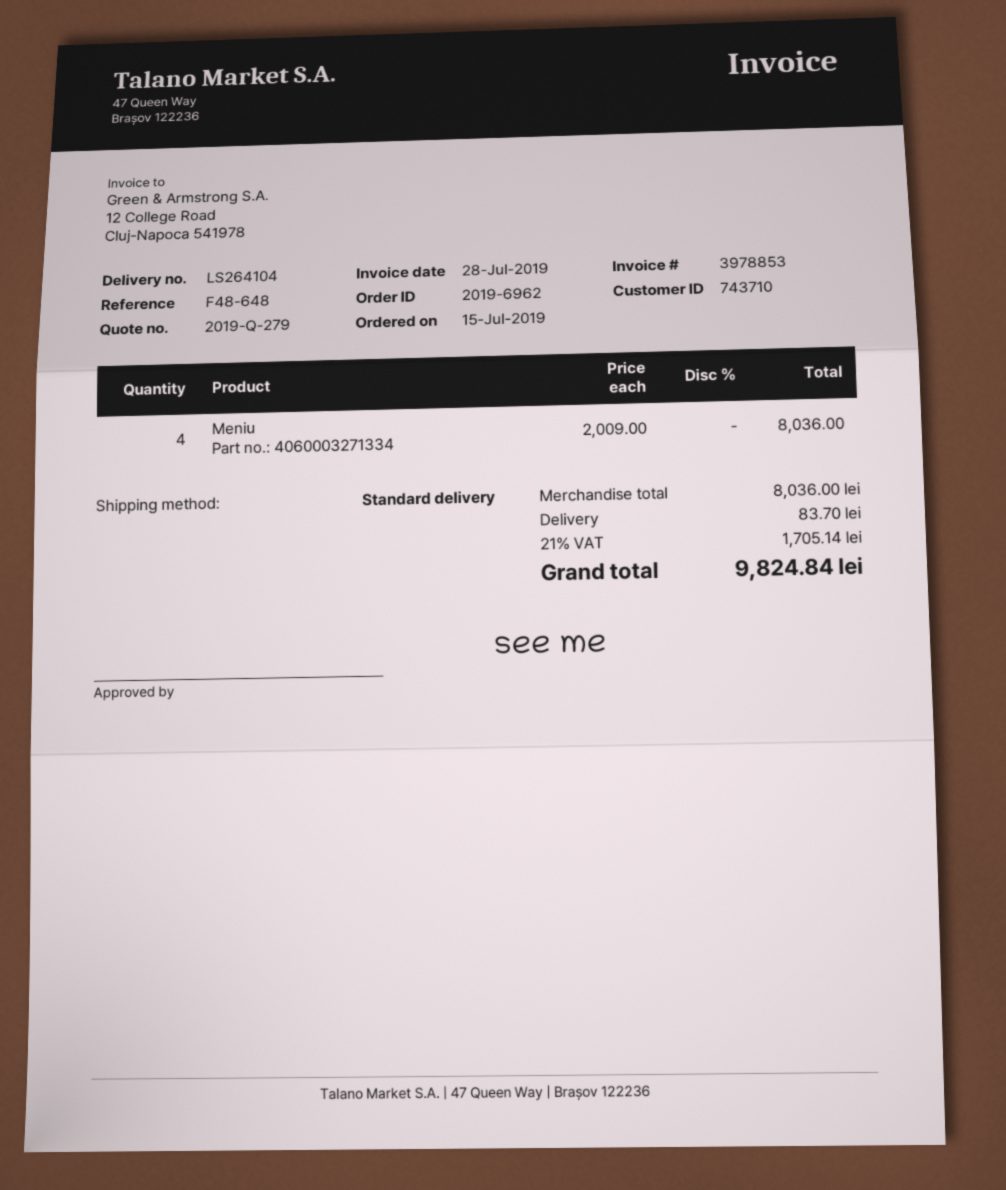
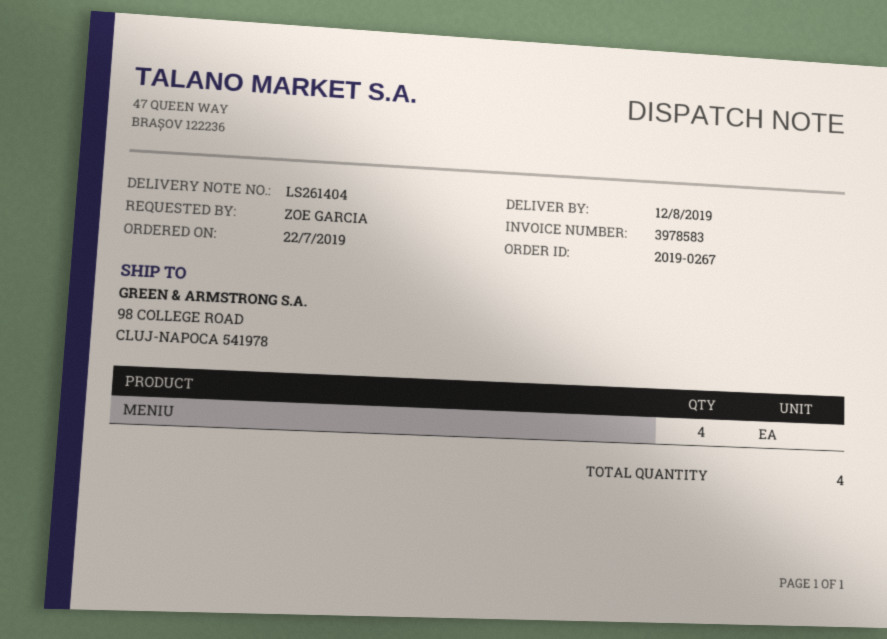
order number: 2019-6962 -> 2019-0267
order date: 2019-07-15 -> 2019-07-22
delivery note number: LS264104 -> LS261404
invoice number: 3978853 -> 3978583

